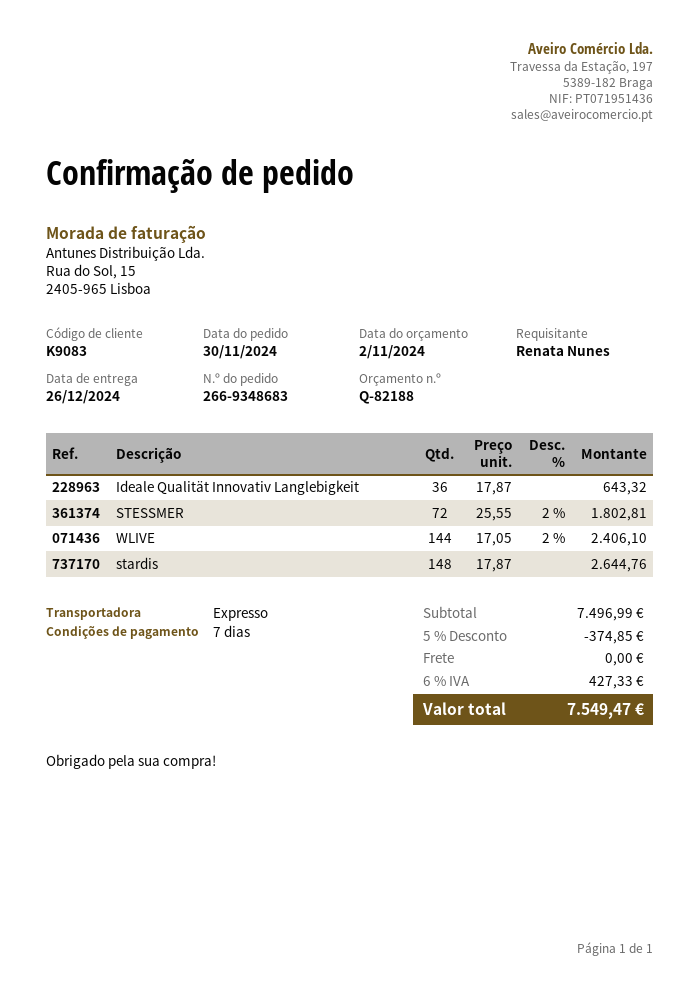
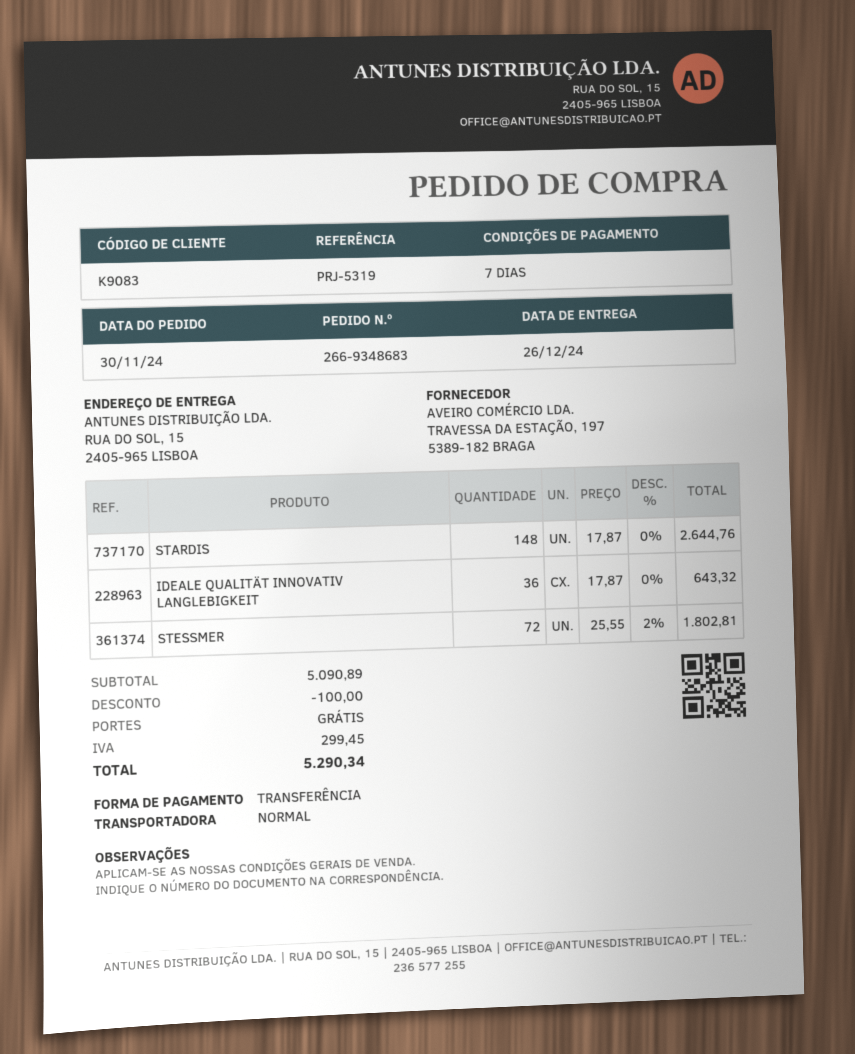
shipping method: express -> standard
WLIVE: 144 x 17.05 - 2% = 2406.10 -> none
subtotal: 7496.99 -> 5090.89
discount: 374.85 -> 100.00
tax: 427.33 -> 299.45
total: 7549.47 -> 5290.34

